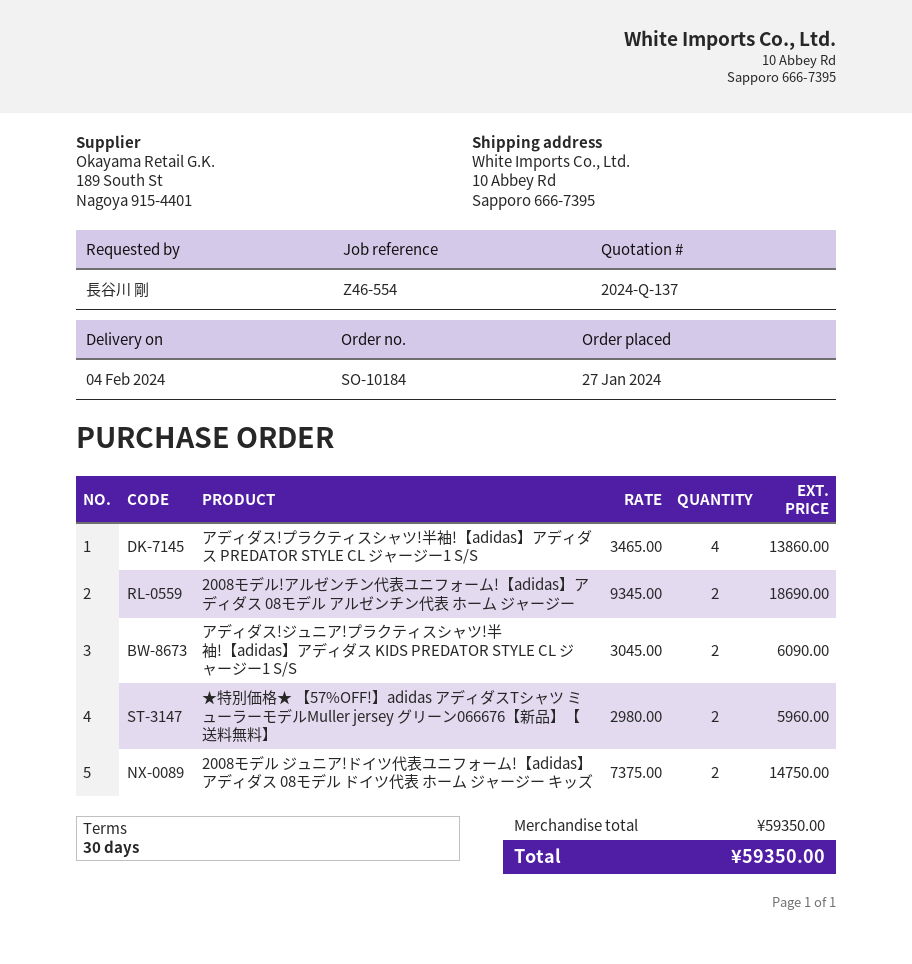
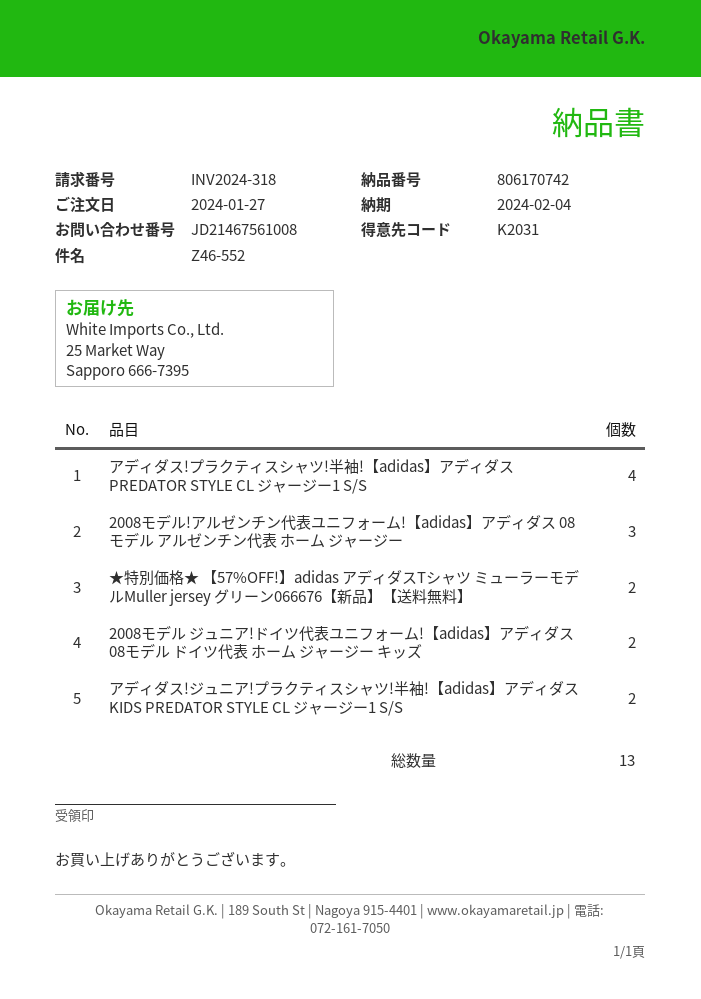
reference: Z46-554 -> Z46-552
ship to: 10 Abbey Rd, Sapporo 666-7395 -> 25 Market Way, Sapporo 666-7395
2008モデル!アルゼンチン代表ユニフォーム!【adidas】アディダス 08モデル アルゼンチン代表 ホーム ジャージー: 2 -> 3

